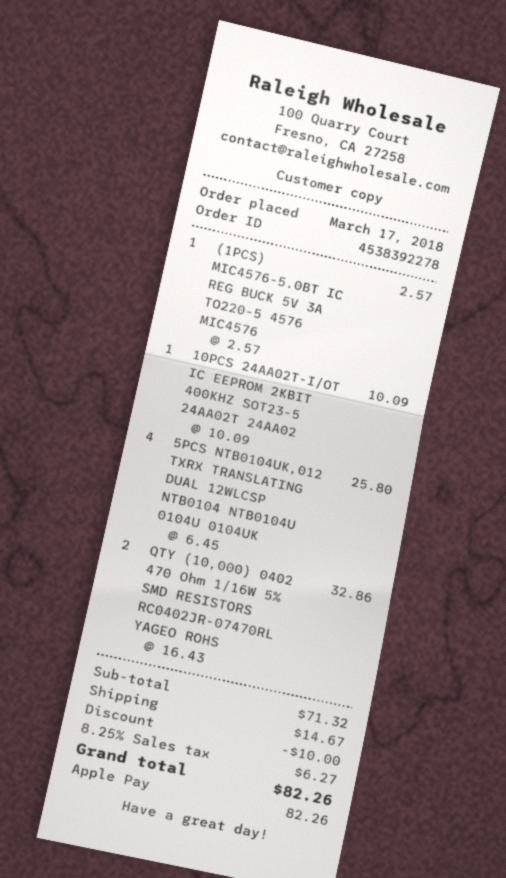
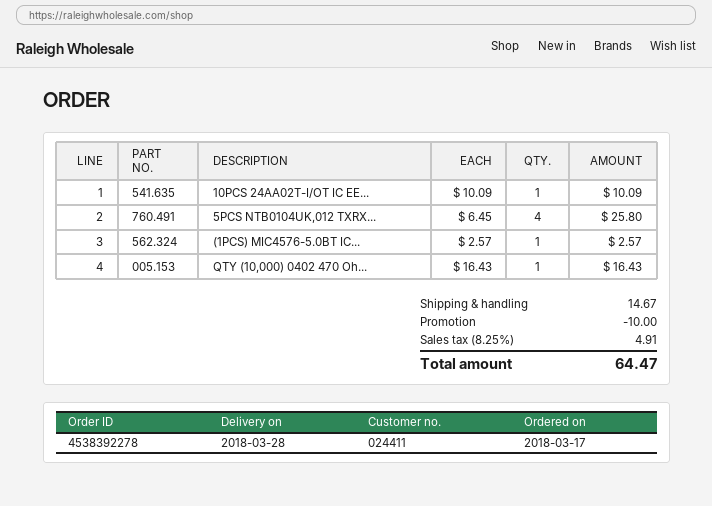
QTY (10,000) 0402 470 Ohm 1/16W 5% SMD RESISTORS RC0402JR-07470RL YAGEO ROHS: 2 x 16.43 = 32.86 -> 1 x 16.43 = 16.43
tax: 8.25% = 6.27 -> 8.25% = 4.91
total: 82.26 -> 64.47

